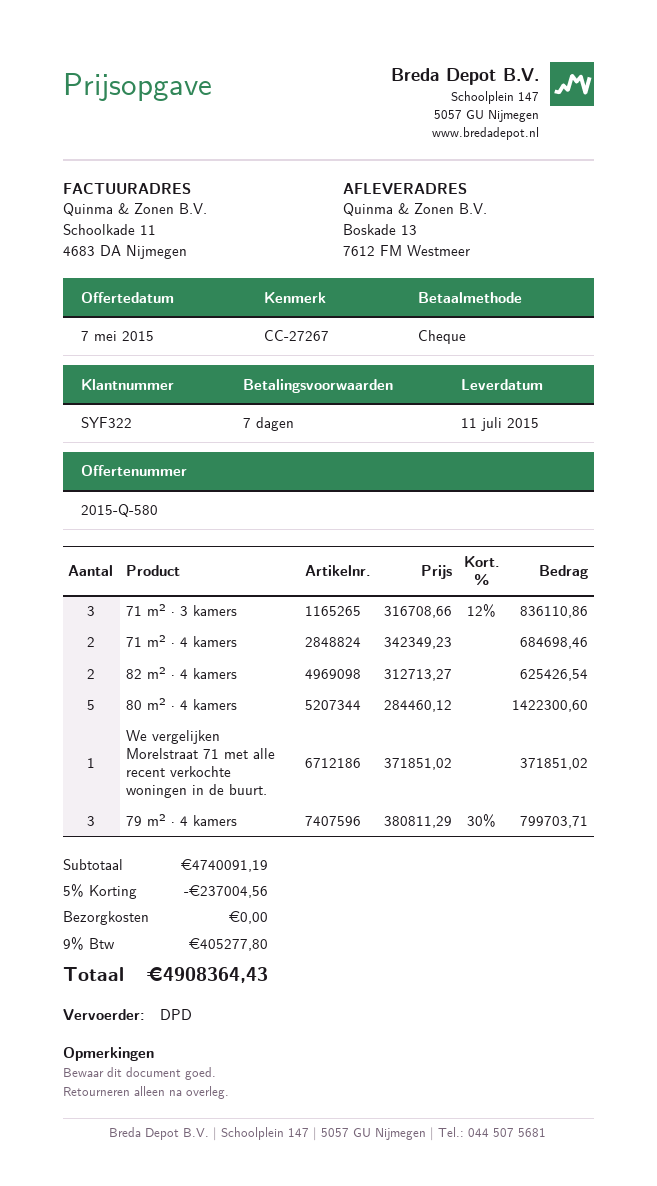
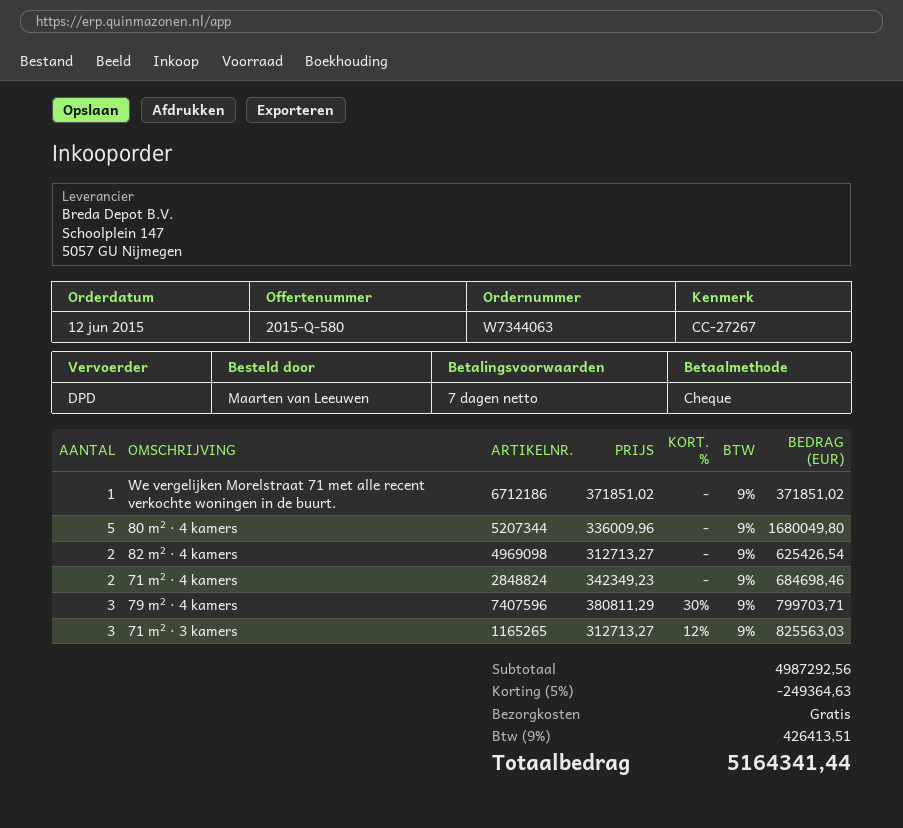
71 m² · 3 kamers: 3 x 316708.66 - 12% = 836110.86 -> 3 x 312713.27 - 12% = 825563.03
80 m² · 4 kamers: 5 x 284460.12 = 1422300.60 -> 5 x 336009.96 = 1680049.80
subtotal: 4740091.19 -> 4987292.56
discount: 5% = 237004.56 -> 5% = 249364.63
tax: 9% = 405277.80 -> 9% = 426413.51
total: 4908364.43 -> 5164341.44

